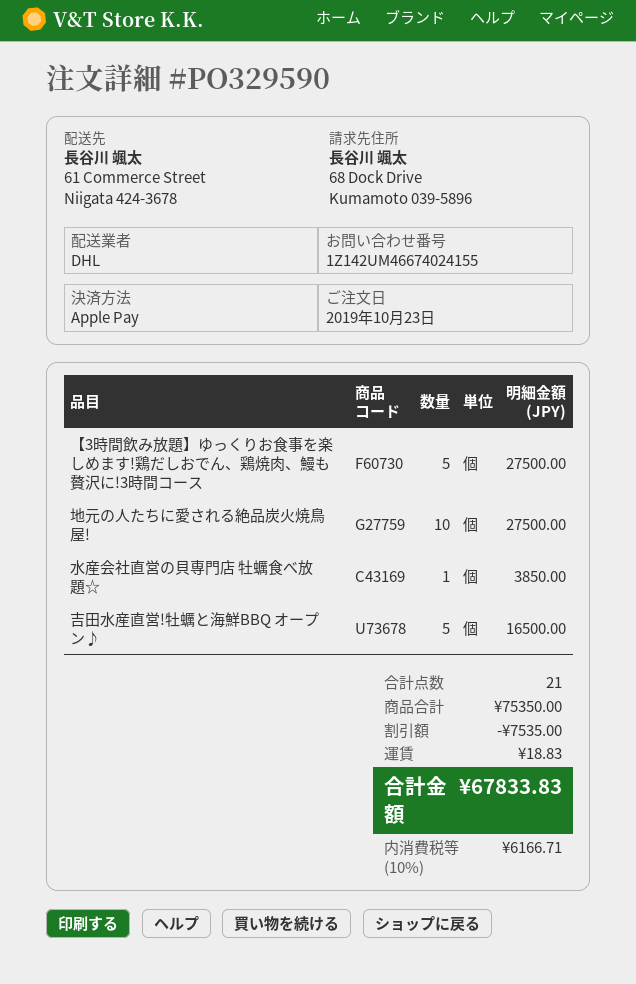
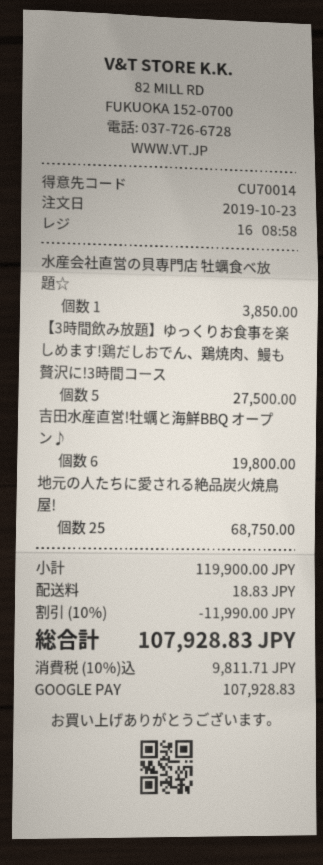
payment method: Apple Pay -> Google Pay
地元の人たちに愛される絶品炭火焼鳥屋!: 10 for 27500.00 -> 25 for 68750.00
吉田水産直営!牡蠣と海鮮BBQ オープン♪: 5 for 16500.00 -> 6 for 19800.00
subtotal: 75350.00 -> 119900.00
discount: 7535.00 -> 11990.00
tax: 10% = 6166.71 -> 10% = 9811.71
total: 67833.83 -> 107928.83

